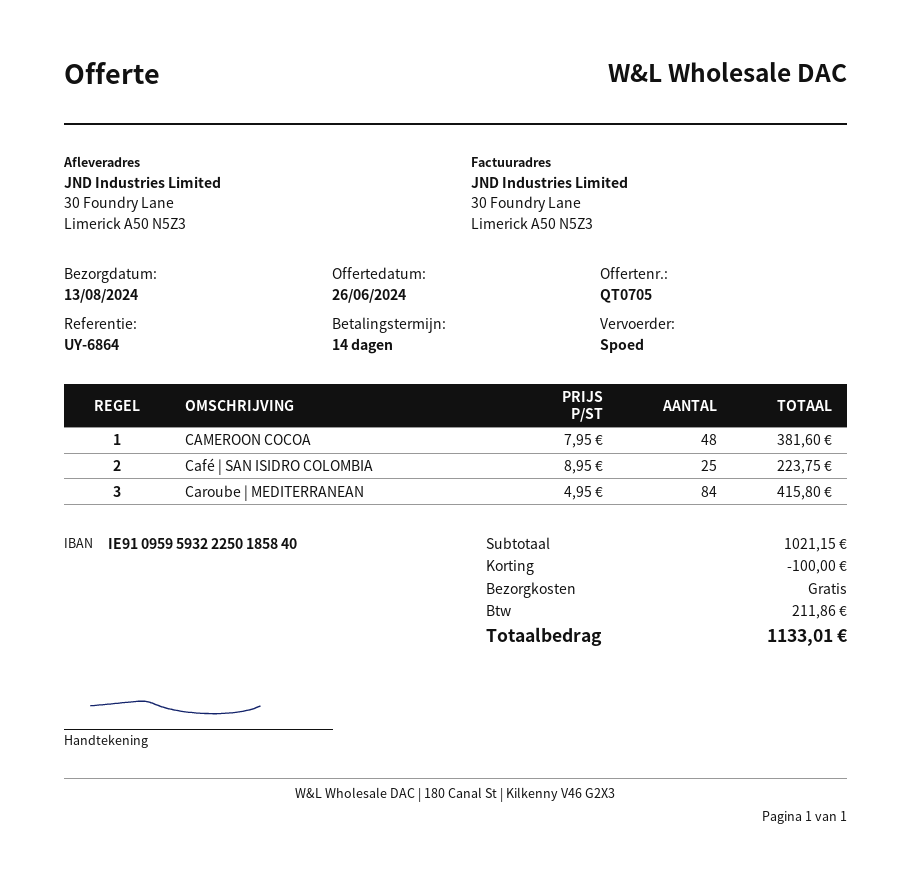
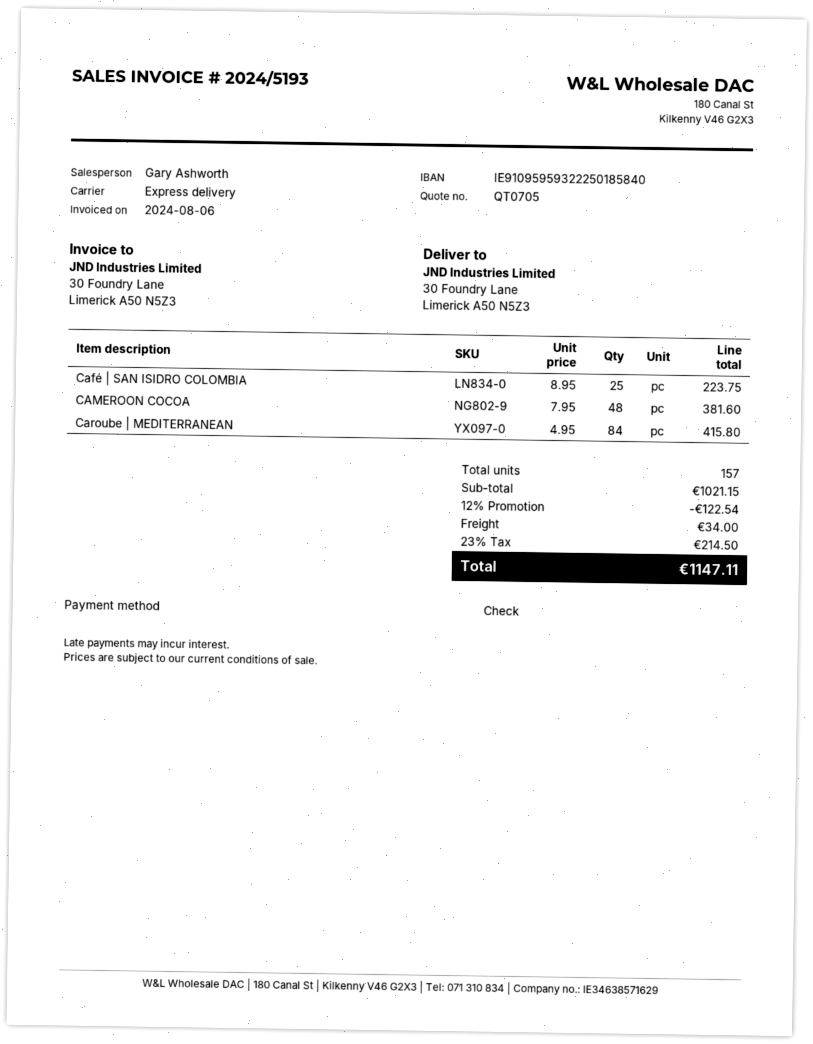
discount: 100.00 -> 122.54
shipping: 0.00 -> 34.00
tax: 211.86 -> 214.50
total: 1133.01 -> 1147.11

